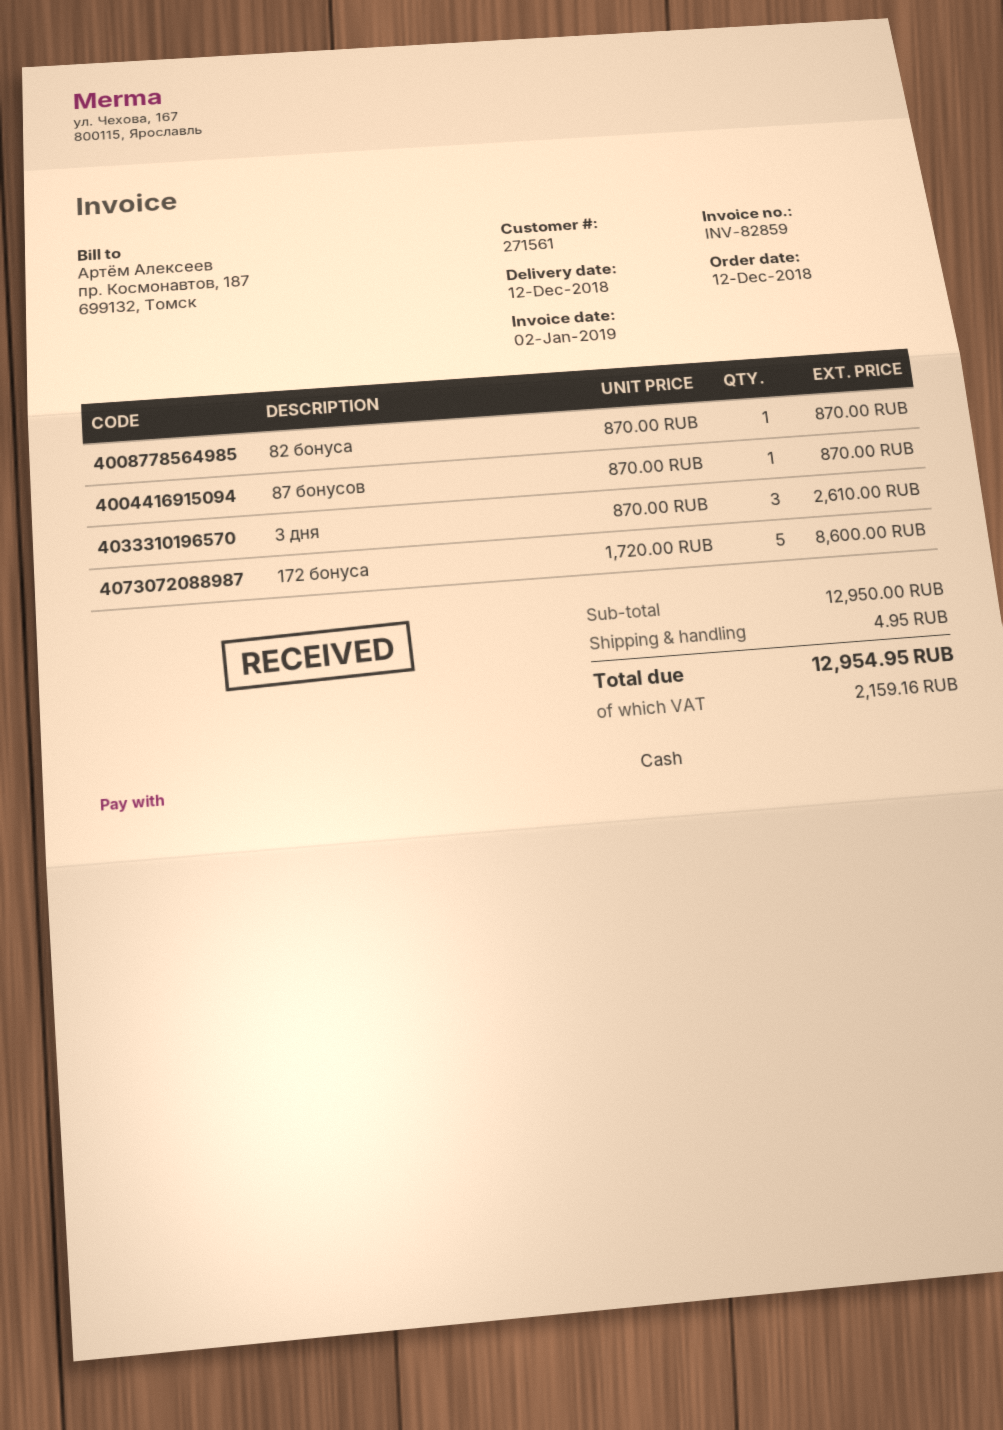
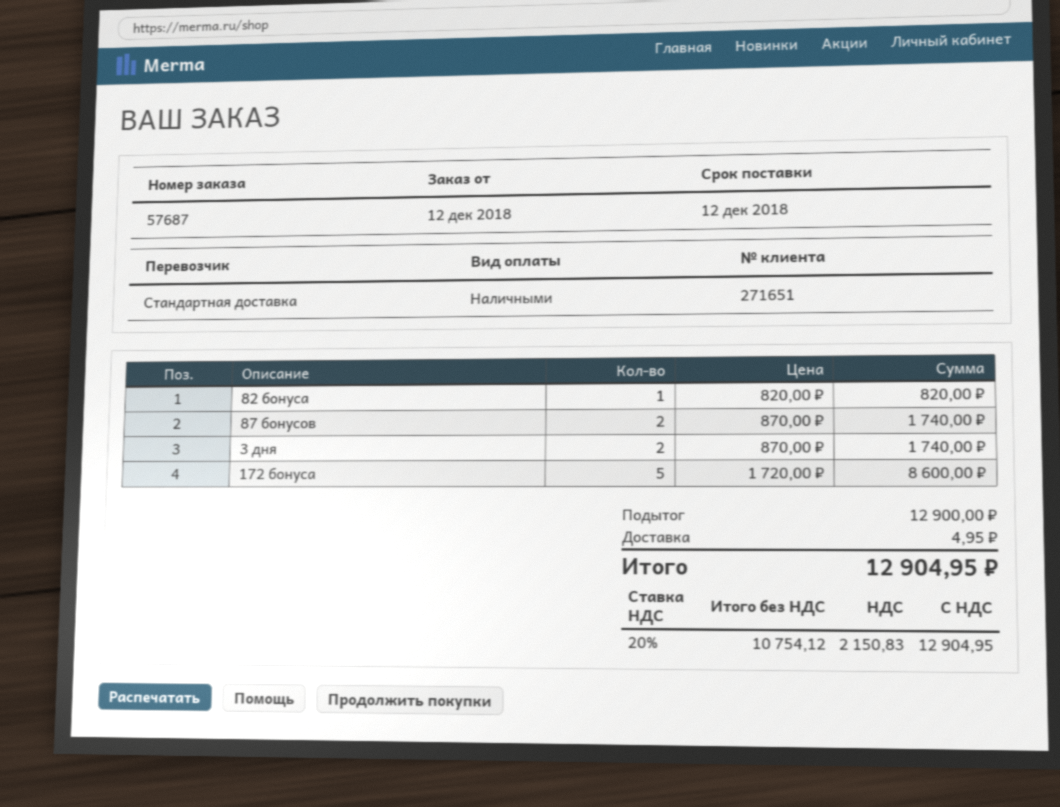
customer number: 271561 -> 271651
82 бонуса: 1 x 870.00 = 870.00 -> 1 x 820.00 = 820.00
87 бонусов: 1 x 870.00 = 870.00 -> 2 x 870.00 = 1740.00
3 дня: 3 x 870.00 = 2610.00 -> 2 x 870.00 = 1740.00
subtotal: 12950.00 -> 12900.00
tax: 2159.16 -> 2150.83
total: 12954.95 -> 12904.95

